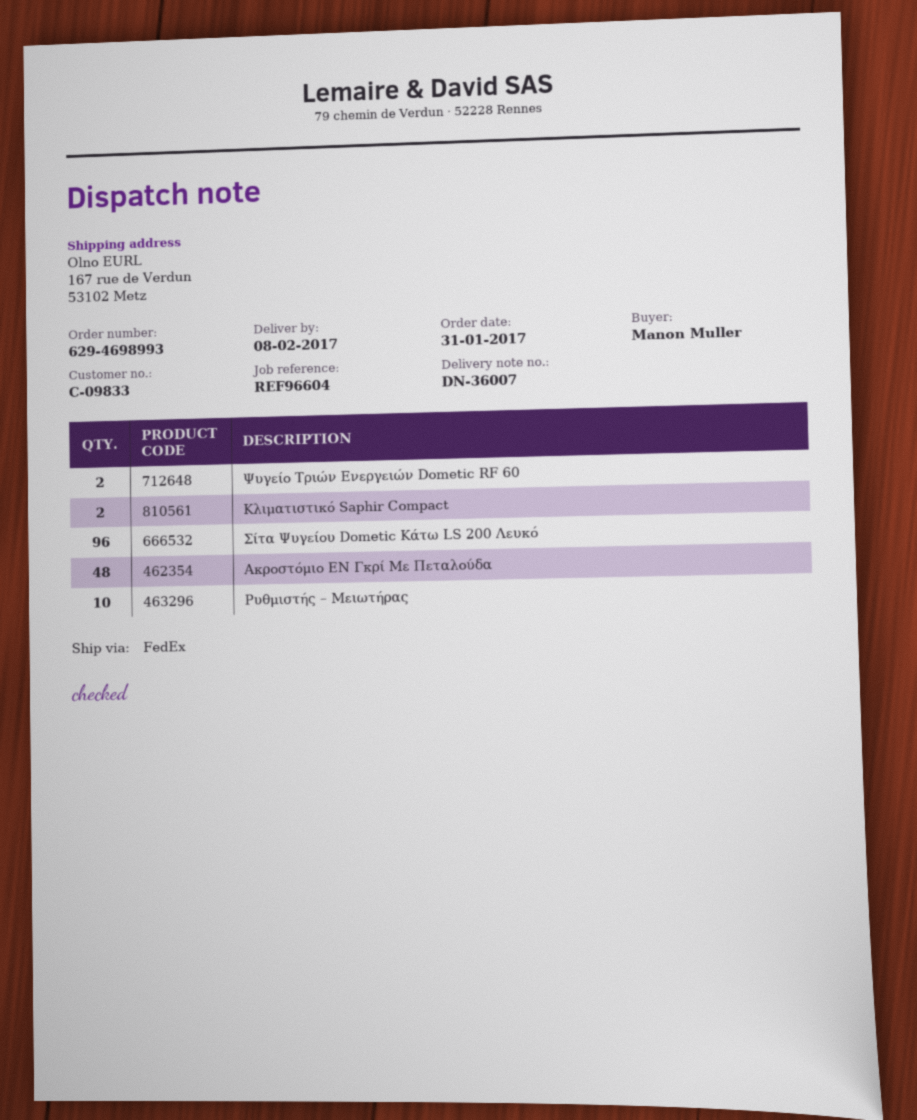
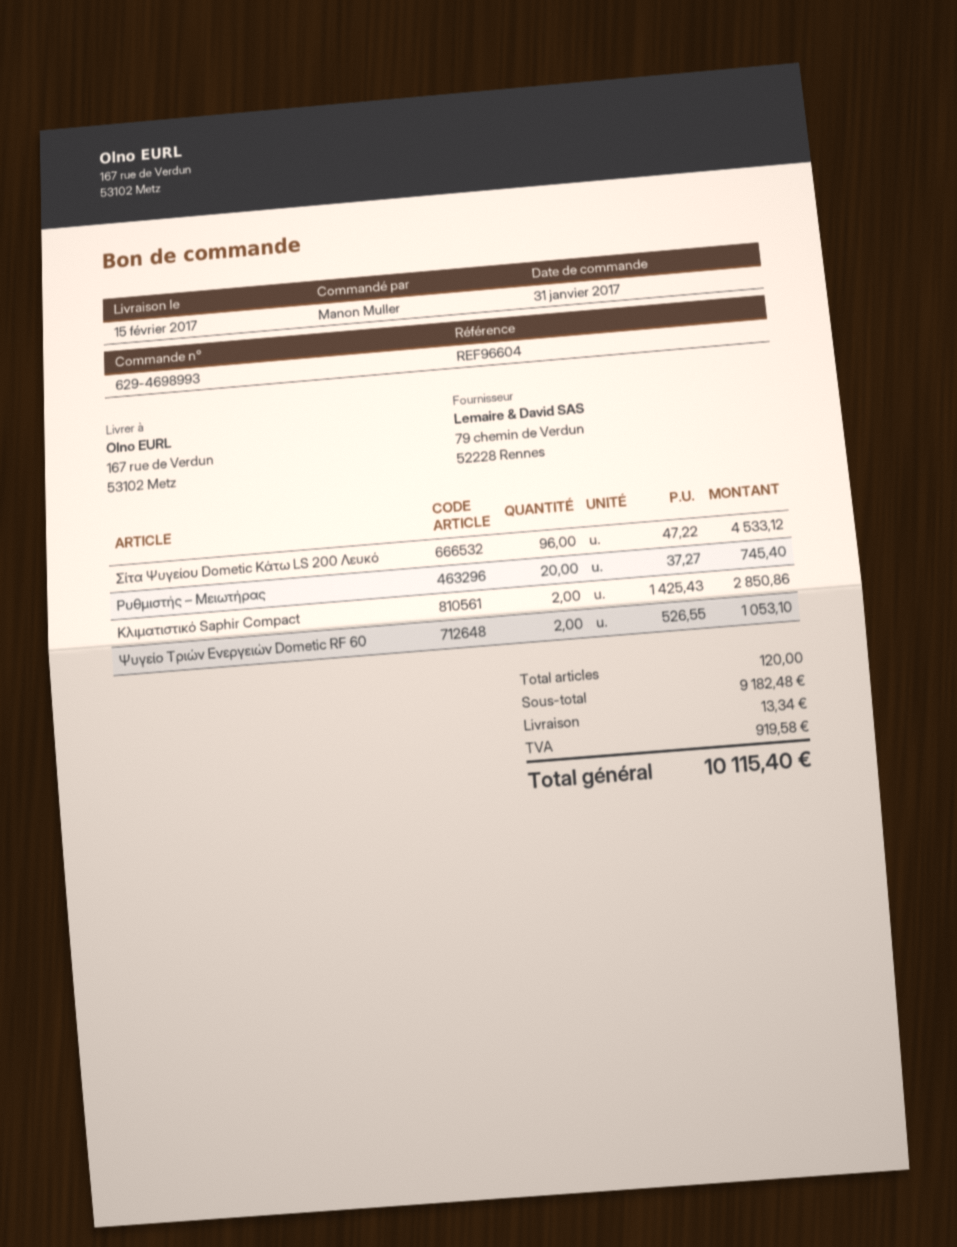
delivery date: 2017-02-08 -> 2017-02-15
Aκροστόμιο EN Γκρί Με Πεταλούδα: 48 -> none
Ρυθμιστής – Μειωτήρας: 10 -> 20

